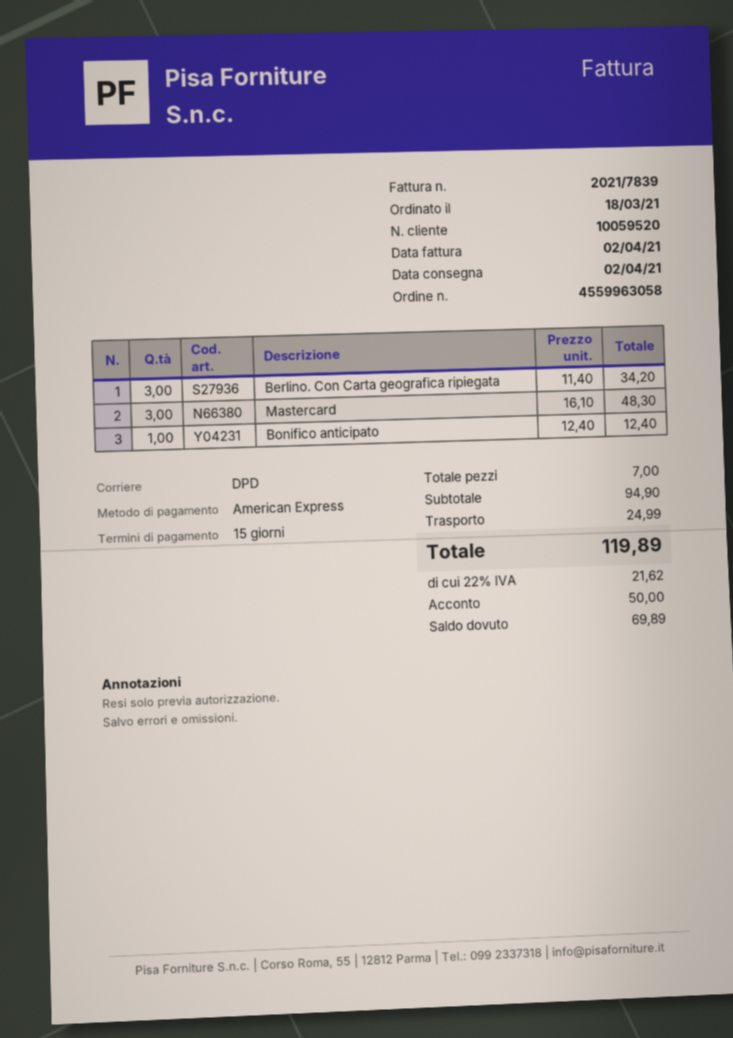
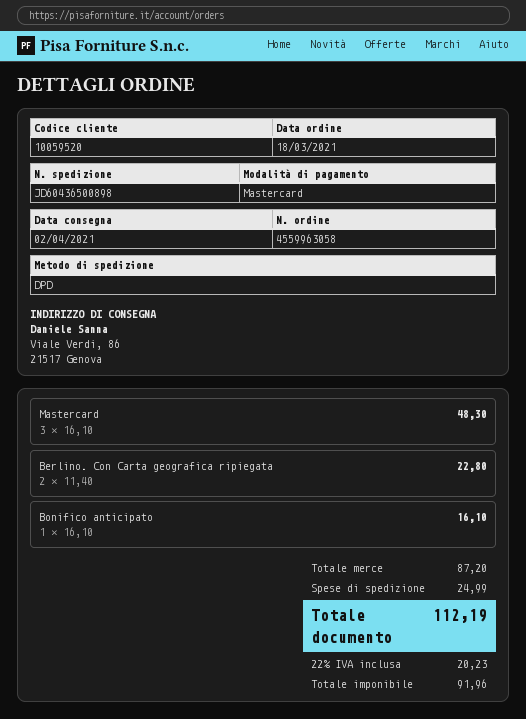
payment method: American Express -> Mastercard
Berlino. Con Carta geografica ripiegata: 3 x 11.40 = 34.20 -> 2 x 11.40 = 22.80
Bonifico anticipato: 1 x 12.40 = 12.40 -> 1 x 16.10 = 16.10
subtotal: 94.90 -> 87.20
tax: 22% = 21.62 -> 22% = 20.23
total: 119.89 -> 112.19

